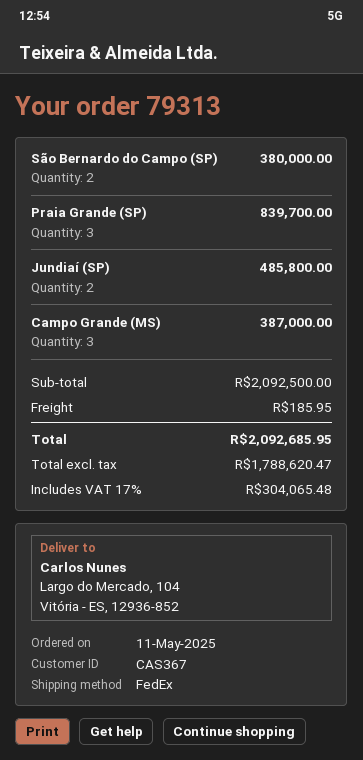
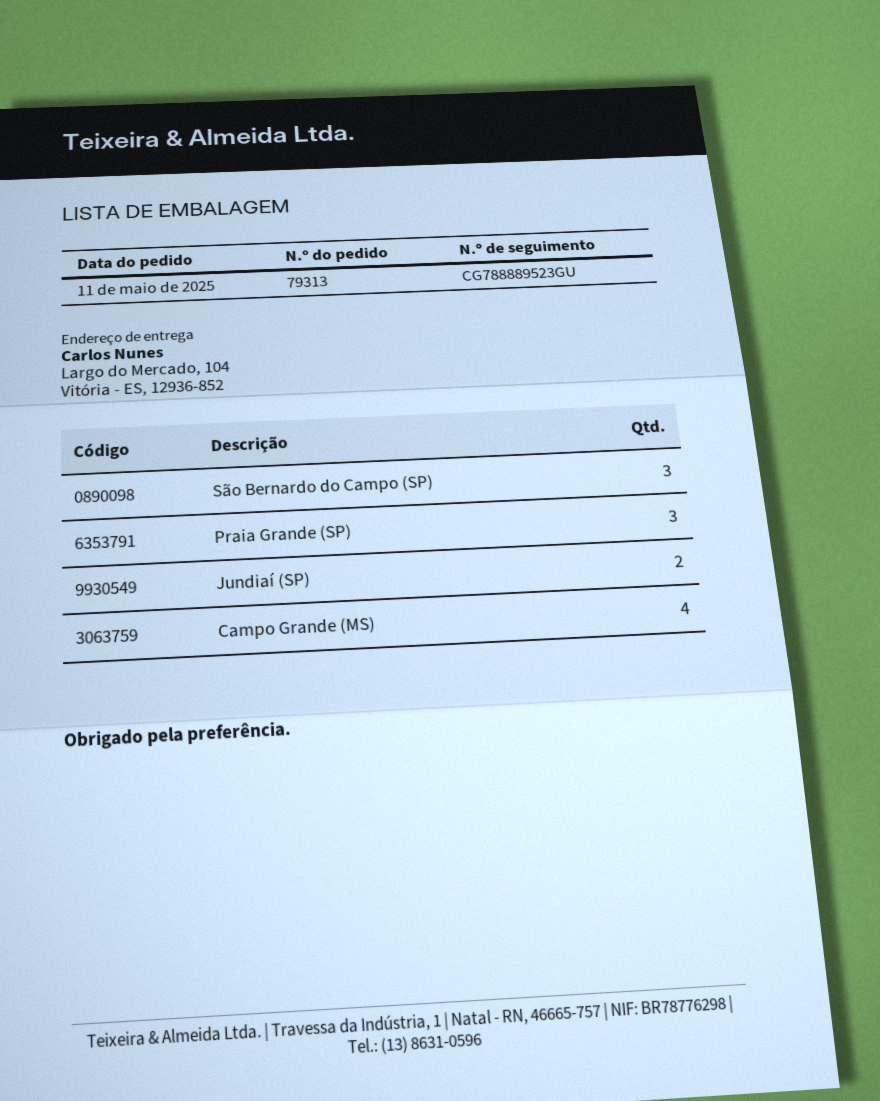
São Bernardo do Campo (SP): 2 -> 3
Campo Grande (MS): 3 -> 4

